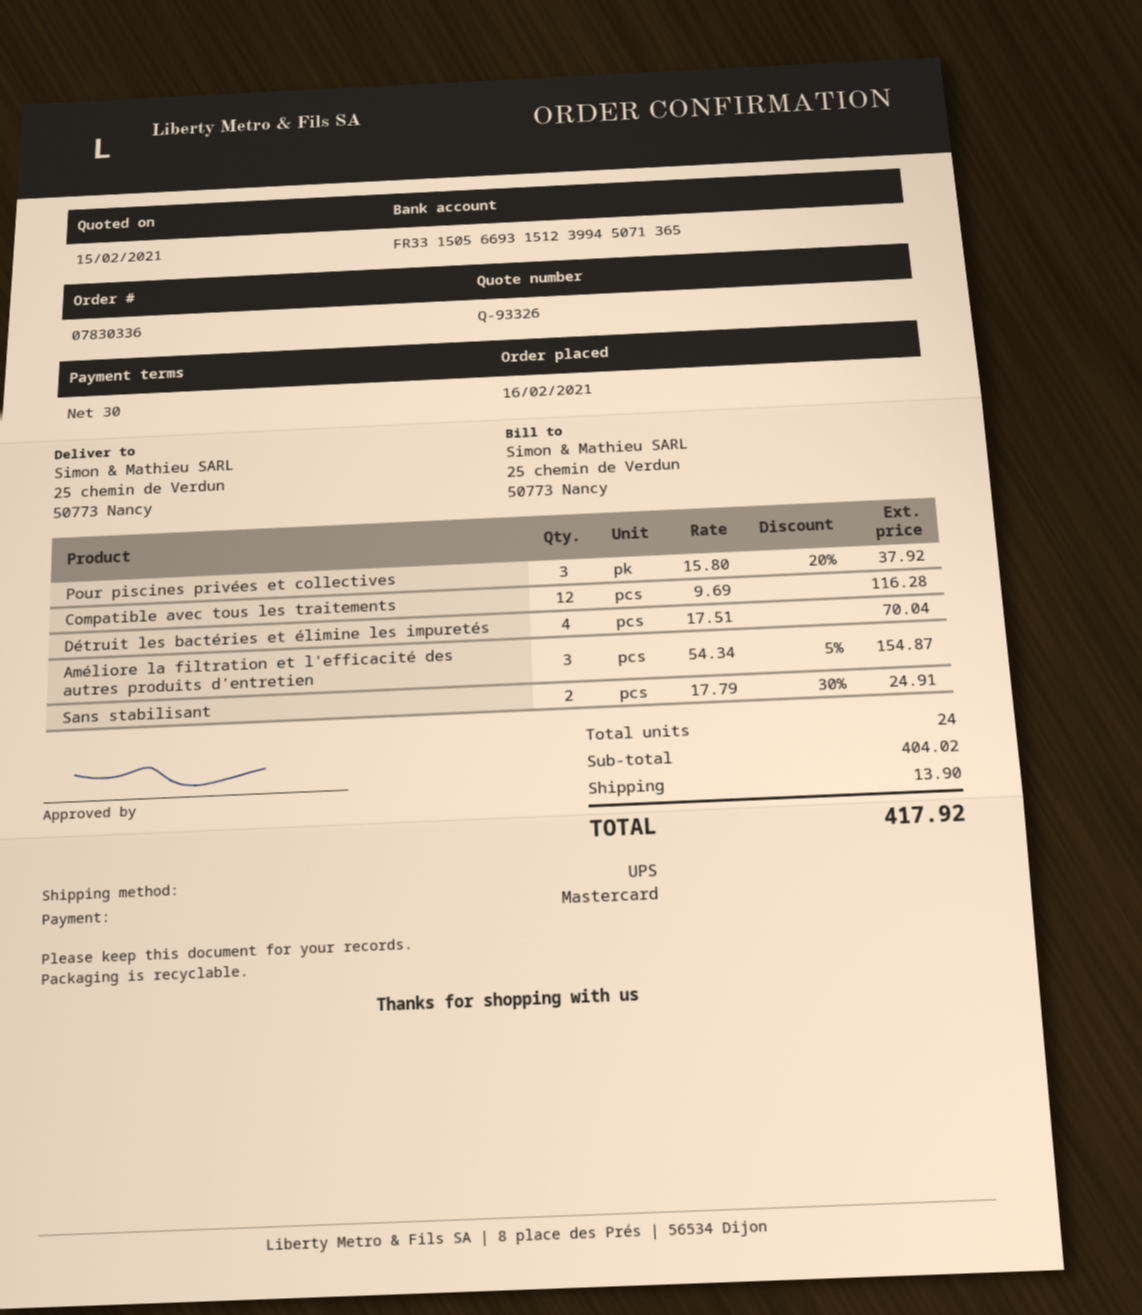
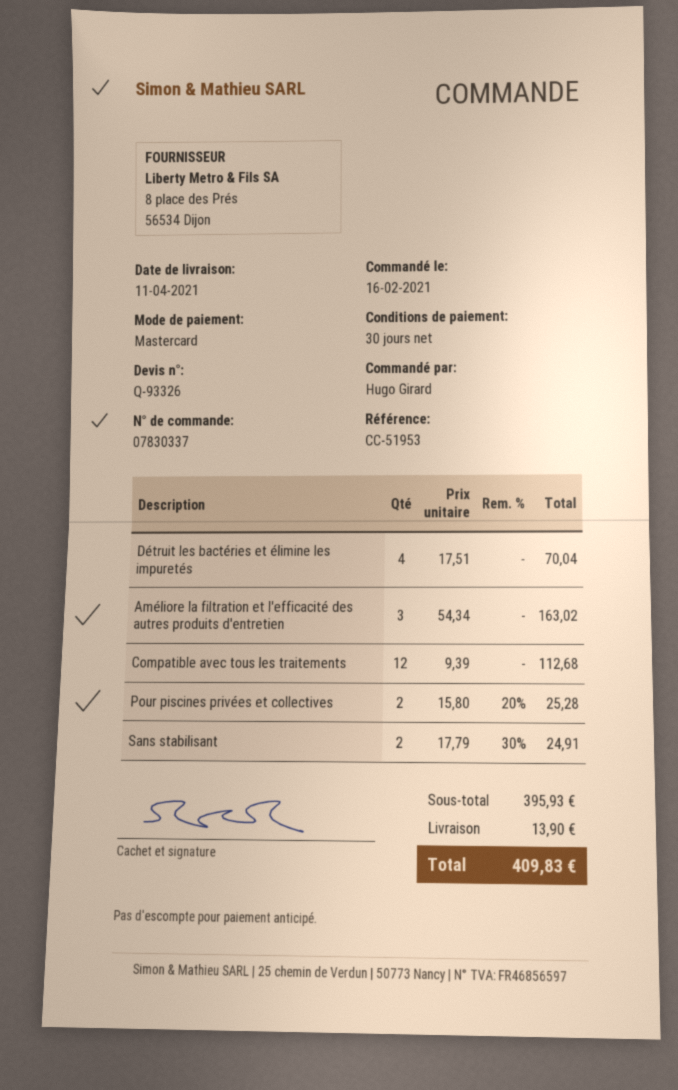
order number: 07830336 -> 07830337
Pour piscines privées et collectives: 3 x 15.80 - 20% = 37.92 -> 2 x 15.80 - 20% = 25.28
Compatible avec tous les traitements: 12 x 9.69 = 116.28 -> 12 x 9.39 = 112.68
Améliore la filtration et l'efficacité des autres produits d'entretien: 3 x 54.34 - 5% = 154.87 -> 3 x 54.34 = 163.02
subtotal: 404.02 -> 395.93
total: 417.92 -> 409.83

